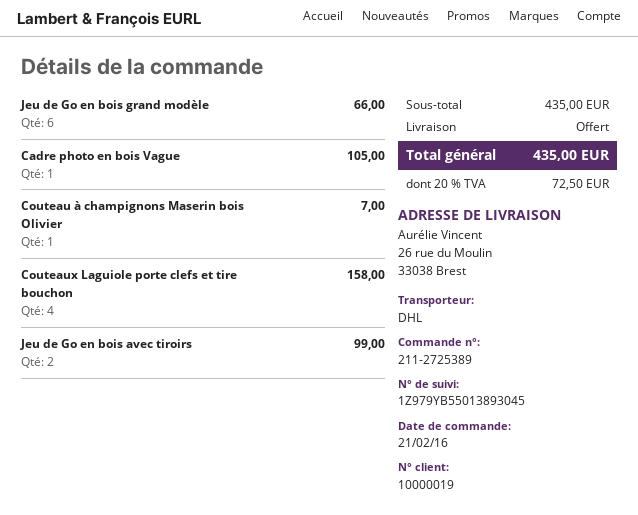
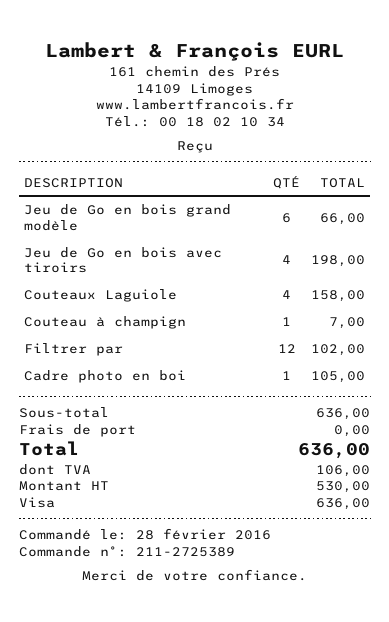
order date: 2016-02-21 -> 2016-02-28
Jeu de Go en bois avec tiroirs: 2 for 99.00 -> 4 for 198.00
Filtrer par: none -> 12 for 102.00
subtotal: 435.00 -> 636.00
tax: 72.50 -> 106.00
total: 435.00 -> 636.00

